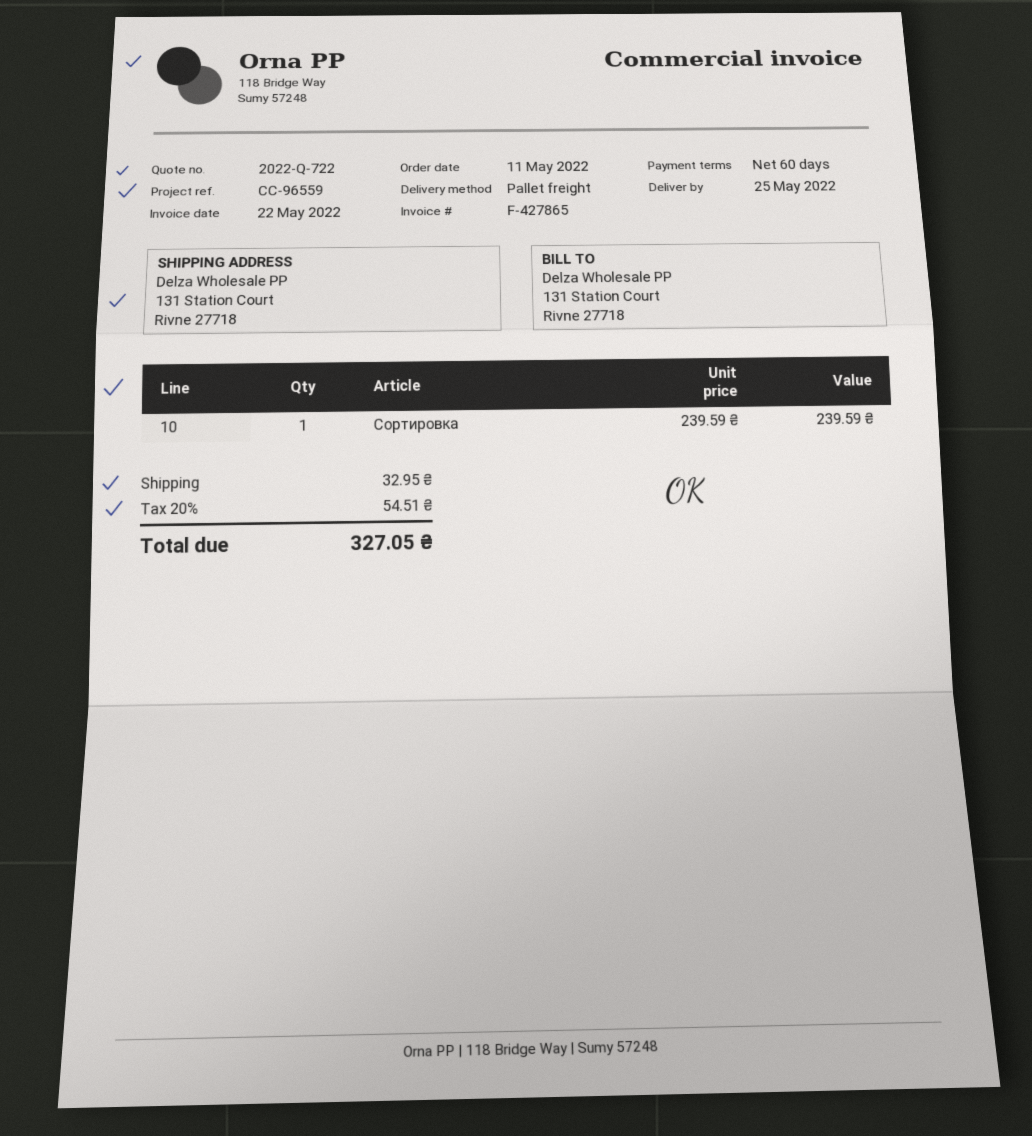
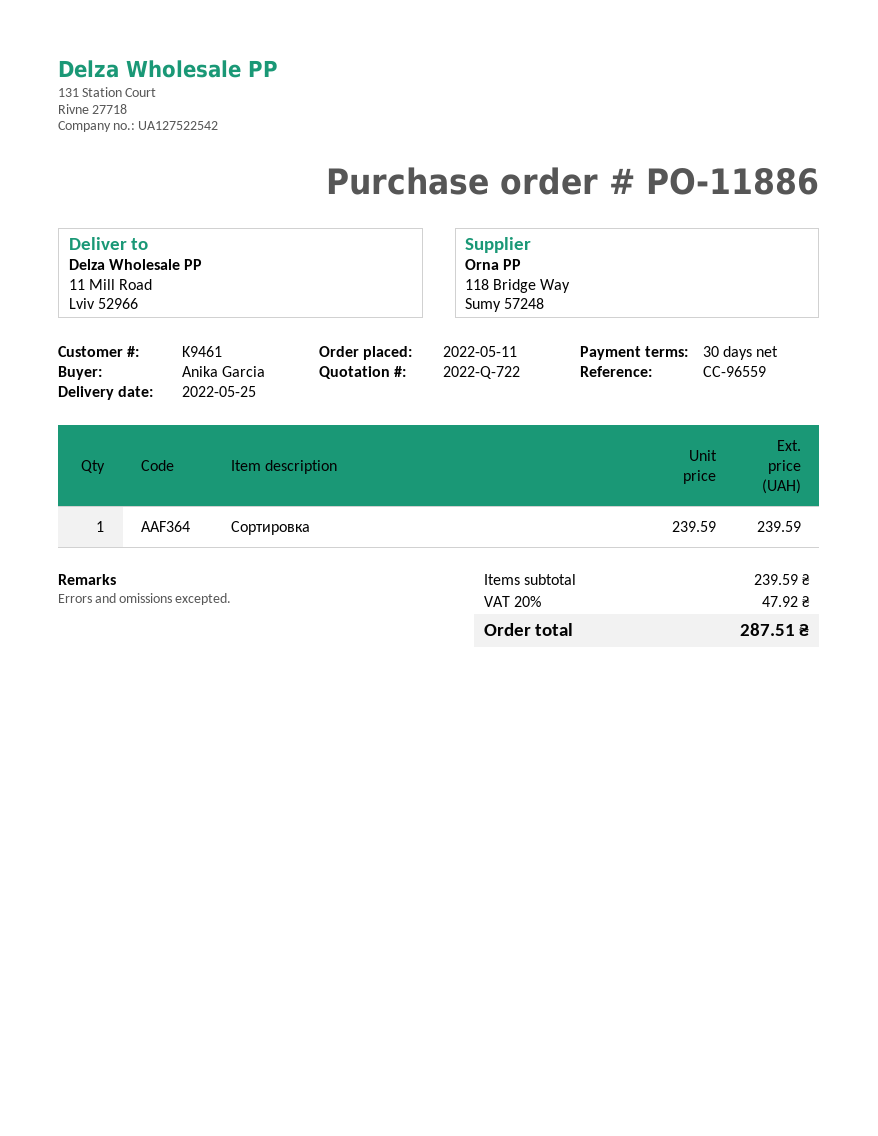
payment terms: 60 days -> 30 days
ship to: 131 Station Court, Rivne 27718 -> 11 Mill Road, Lviv 52966
shipping: 32.95 -> none
tax: 20% = 54.51 -> 20% = 47.92
total: 327.05 -> 287.51

